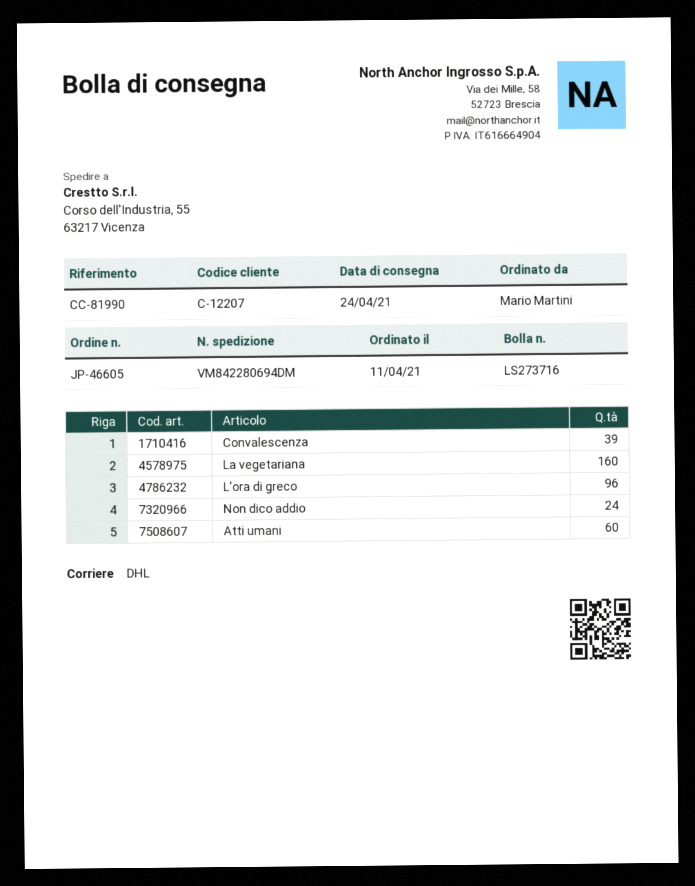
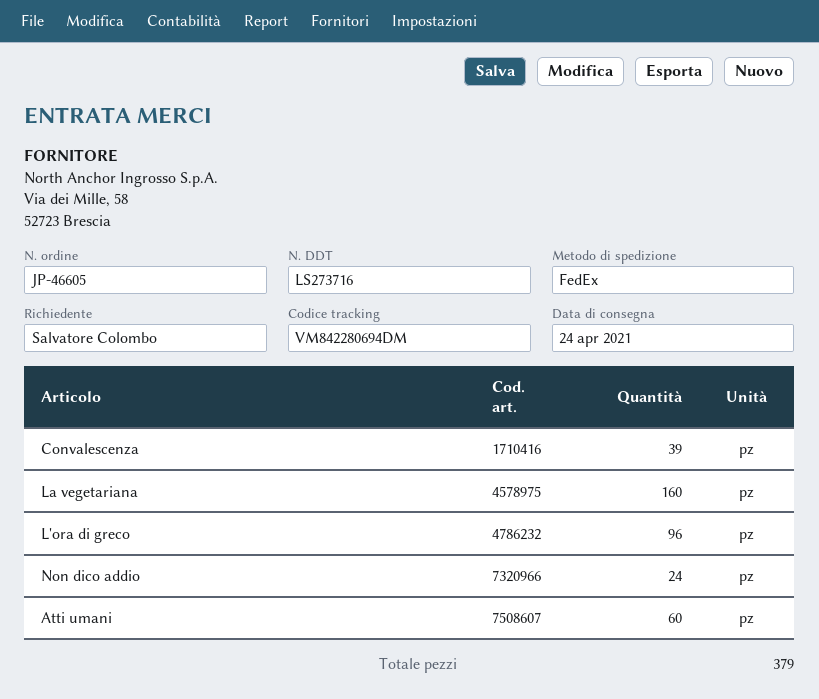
ordered by: Mario Martini -> Salvatore Colombo
shipping method: DHL -> FedEx

